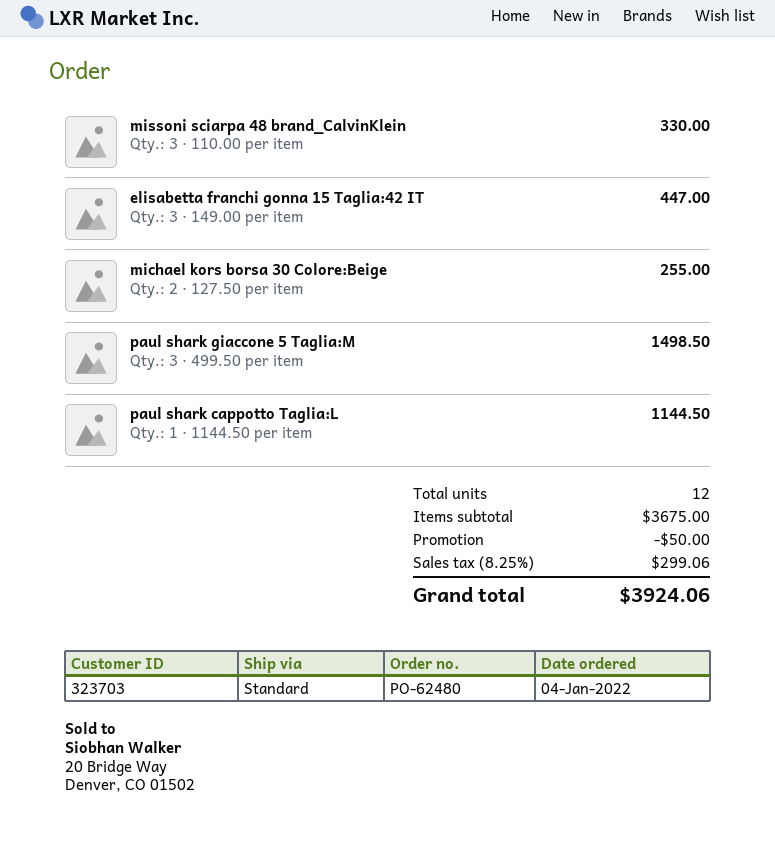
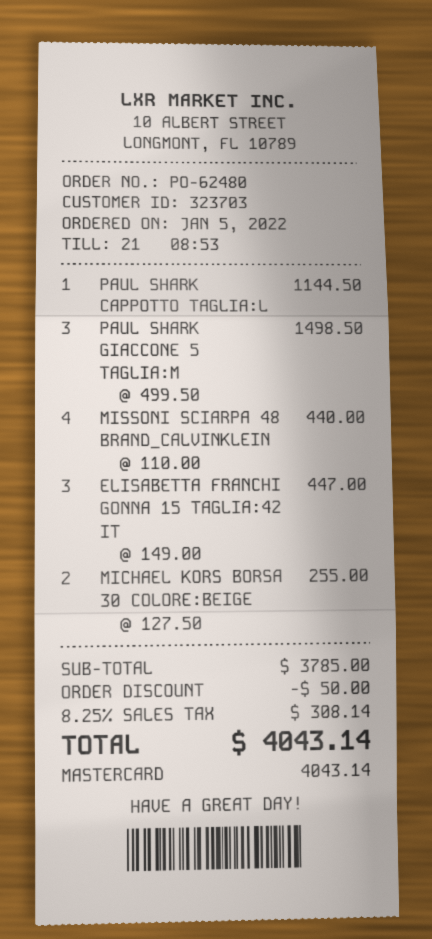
order date: 2022-01-04 -> 2022-01-05
missoni sciarpa 48 brand_CalvinKlein: 3 x 110.00 = 330.00 -> 4 x 110.00 = 440.00
subtotal: 3675.00 -> 3785.00
tax: 8.25% = 299.06 -> 8.25% = 308.14
total: 3924.06 -> 4043.14

